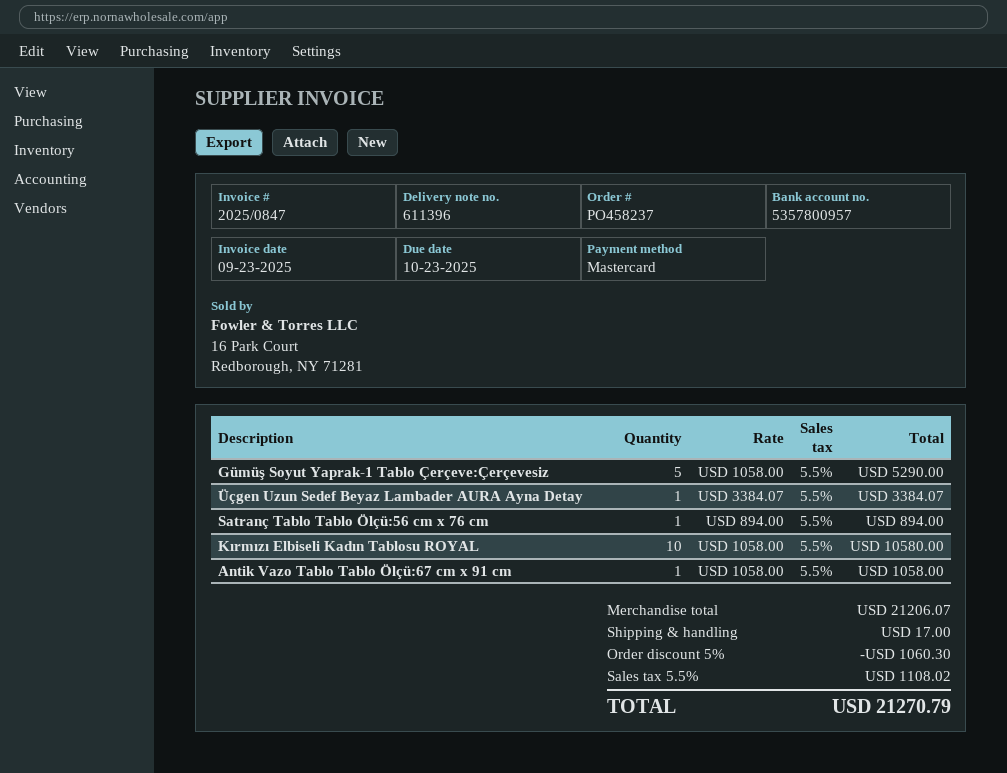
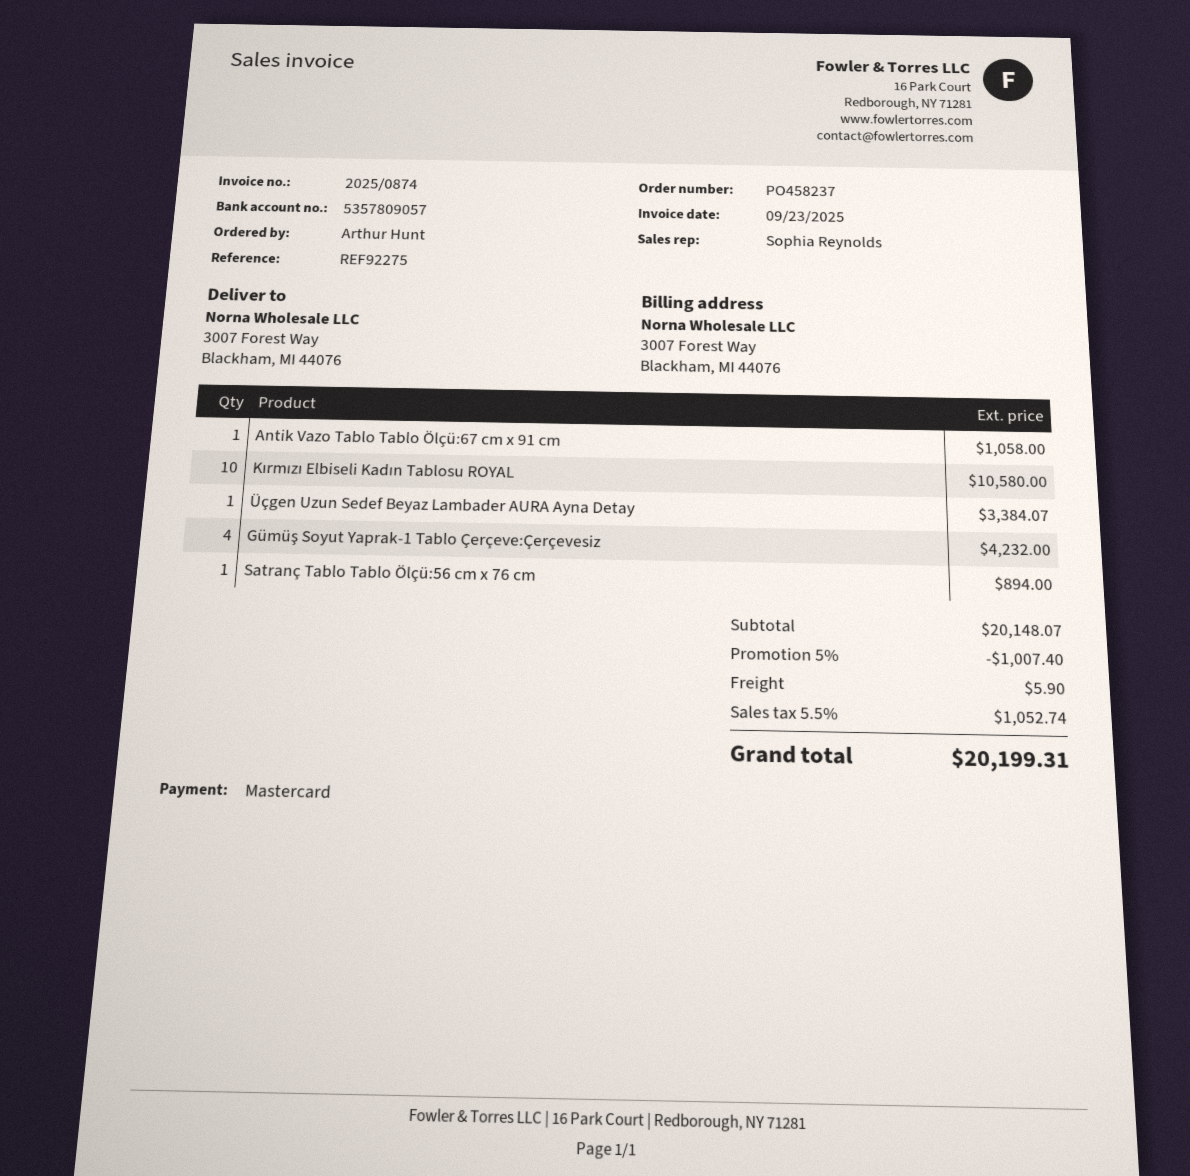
invoice number: 2025/0847 -> 2025/0874
bank account: 5357800957 -> 5357809057
Gümüş Soyut Yaprak-1 Tablo Çerçeve:Çerçevesiz: 5 for 5290.00 -> 4 for 4232.00
subtotal: 21206.07 -> 20148.07
discount: 5% = 1060.30 -> 5% = 1007.40
shipping: 17.00 -> 5.90
tax: 5.5% = 1108.02 -> 5.5% = 1052.74
total: 21270.79 -> 20199.31

